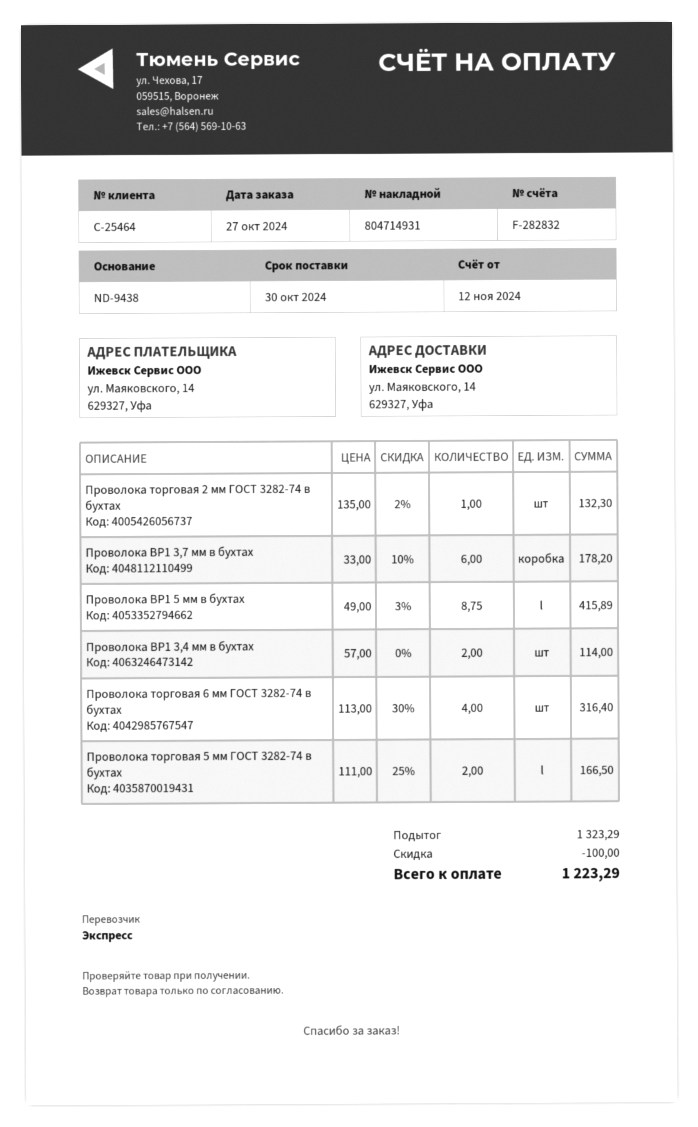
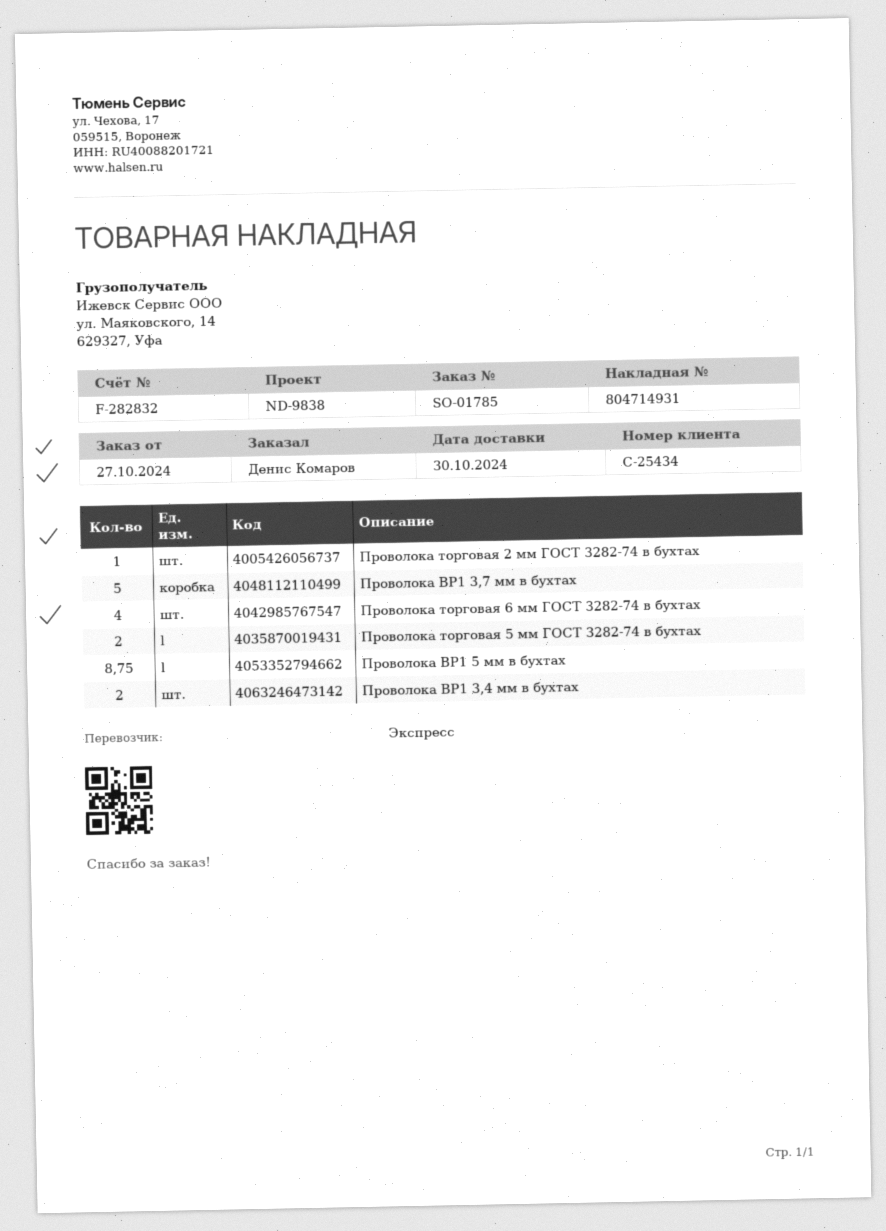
customer number: C-25464 -> C-25434
reference: ND-9438 -> ND-9838
Проволока ВР1 3,7 мм в бухтах: 6 -> 5

